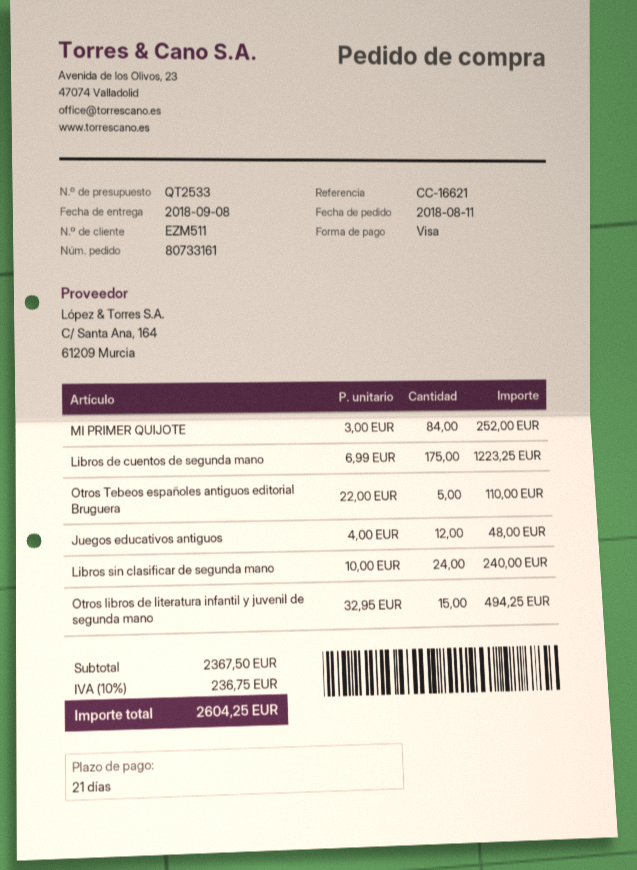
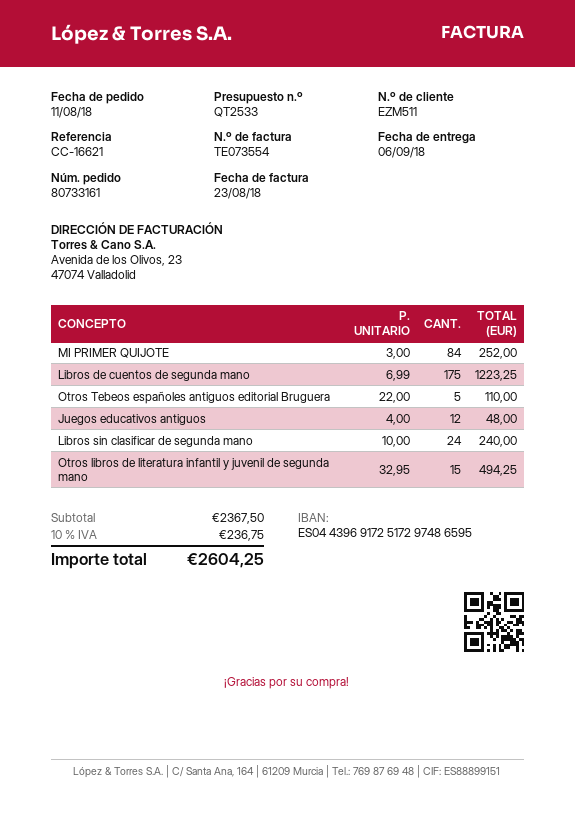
delivery date: 2018-09-08 -> 2018-09-06

